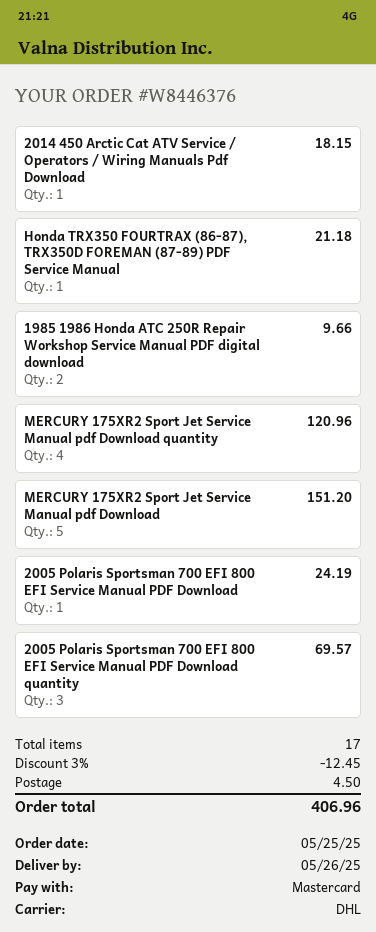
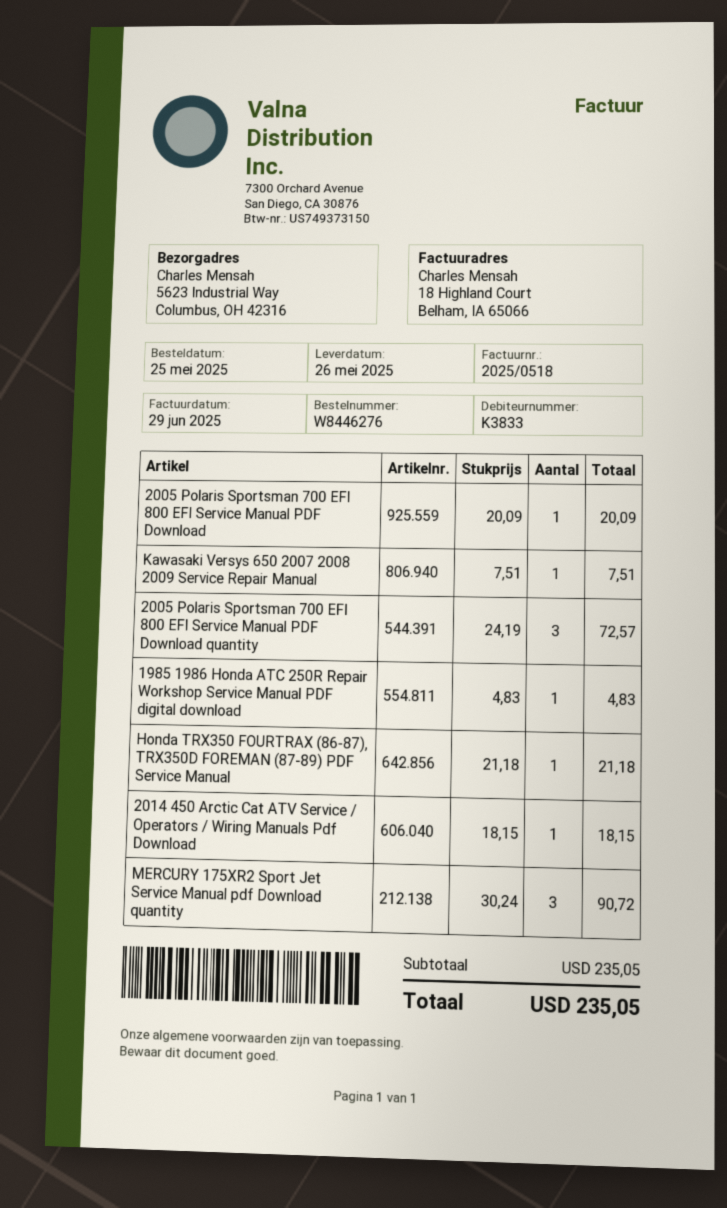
order number: W8446376 -> W8446276
1985 1986 Honda ATC 250R Repair Workshop Service Manual PDF digital download: 2 for 9.66 -> 1 for 4.83
MERCURY 175XR2 Sport Jet Service Manual pdf Download quantity: 4 for 120.96 -> 3 for 90.72
MERCURY 175XR2 Sport Jet Service Manual pdf Download: 5 for 151.20 -> none
2005 Polaris Sportsman 700 EFI 800 EFI Service Manual PDF Download: 1 for 24.19 -> 1 for 20.09
2005 Polaris Sportsman 700 EFI 800 EFI Service Manual PDF Download quantity: 3 for 69.57 -> 3 for 72.57
Kawasaki Versys 650 2007 2008 2009 Service Repair Manual: none -> 1 for 7.51
discount: 3% = 12.45 -> none
shipping: 4.50 -> none
total: 406.96 -> 235.05

